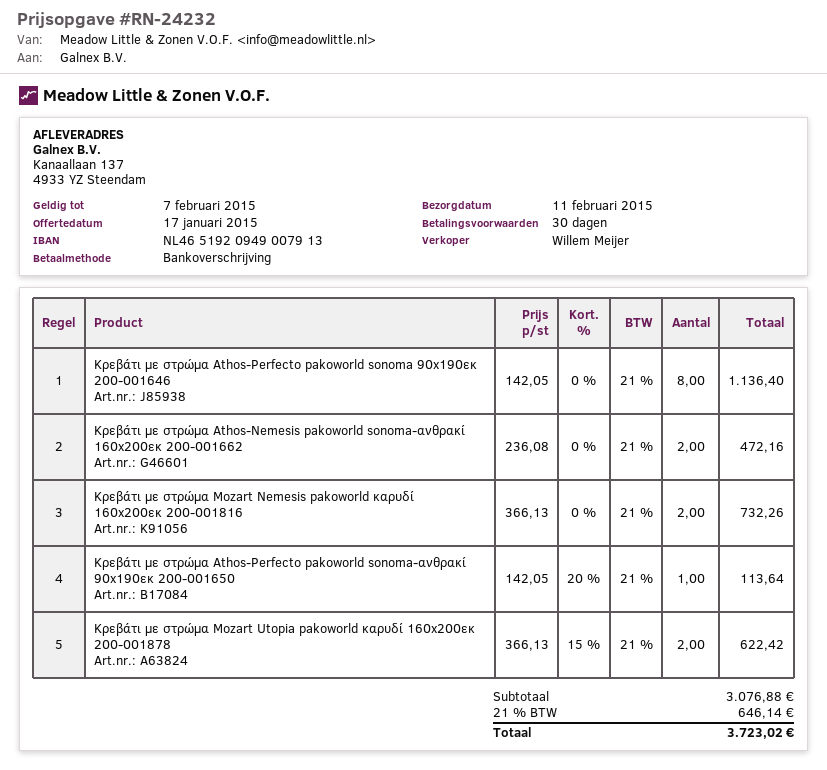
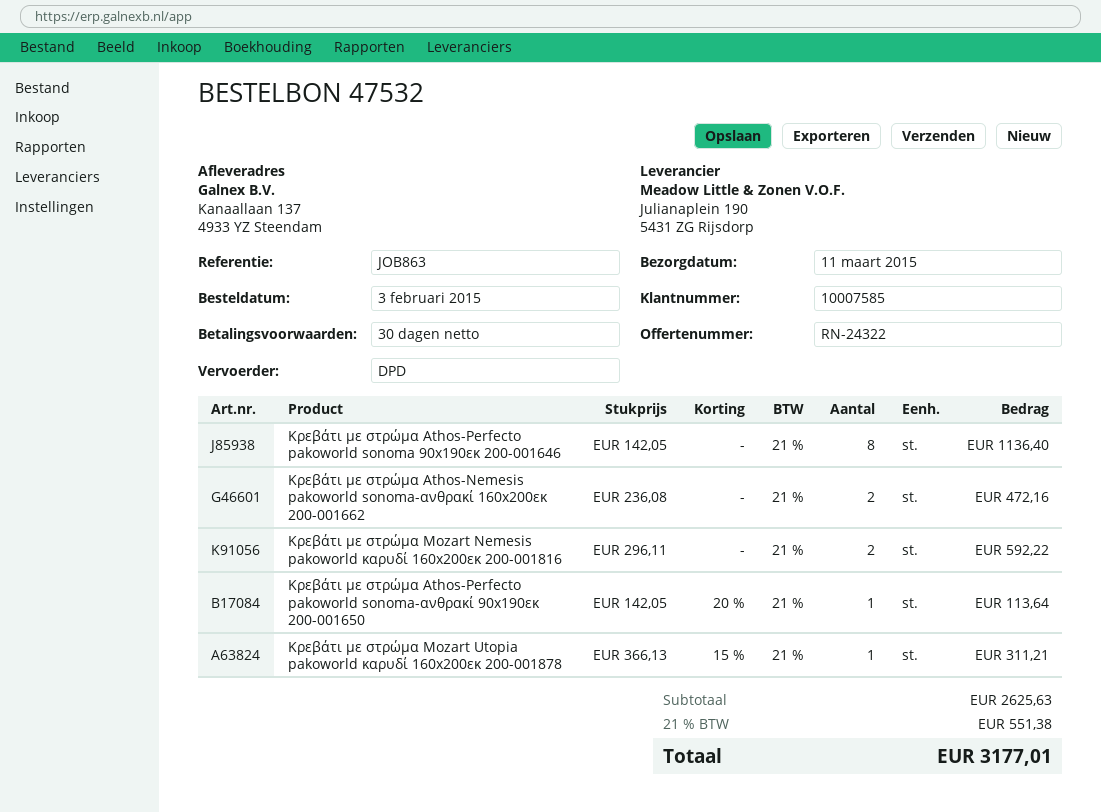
quote number: RN-24232 -> RN-24322
delivery date: 2015-02-11 -> 2015-03-11
Κρεβάτι με στρώμα Mozart Nemesis pakoworld καρυδί 160x200εκ 200-001816: 2 x 366.13 = 732.26 -> 2 x 296.11 = 592.22
Κρεβάτι με στρώμα Mozart Utopia pakoworld καρυδί 160x200εκ 200-001878: 2 x 366.13 - 15% = 622.42 -> 1 x 366.13 - 15% = 311.21
subtotal: 3076.88 -> 2625.63
tax: 21% = 646.14 -> 21% = 551.38
total: 3723.02 -> 3177.01

